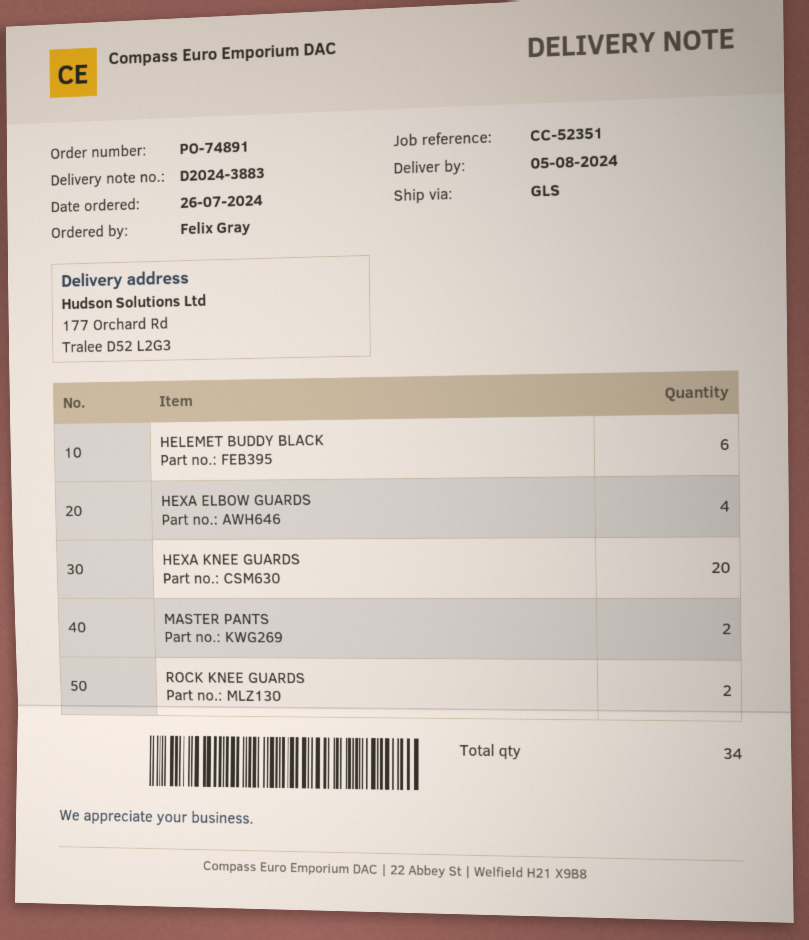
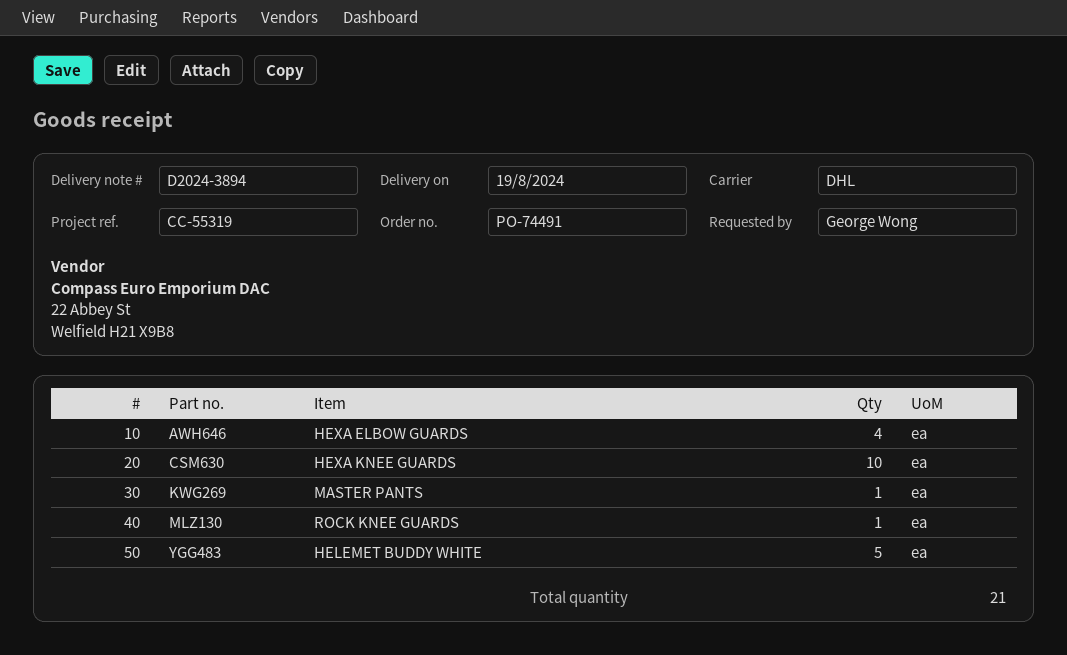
order number: PO-74891 -> PO-74491
delivery note number: D2024-3883 -> D2024-3894
delivery date: 2024-08-05 -> 2024-08-19
reference: CC-52351 -> CC-55319
ordered by: Felix Gray -> George Wong
shipping method: GLS -> DHL
HELEMET BUDDY BLACK: 6 -> none
HEXA KNEE GUARDS: 20 -> 10
MASTER PANTS: 2 -> 1
ROCK KNEE GUARDS: 2 -> 1
HELEMET BUDDY WHITE: none -> 5
total quantity: 34 -> 21

